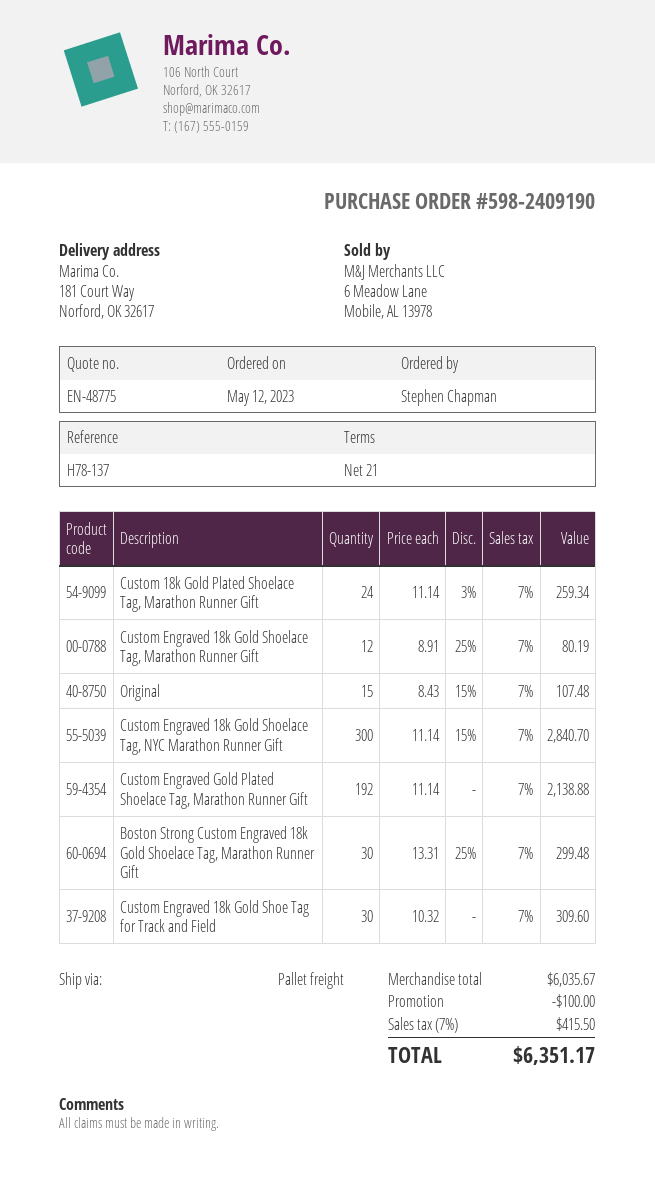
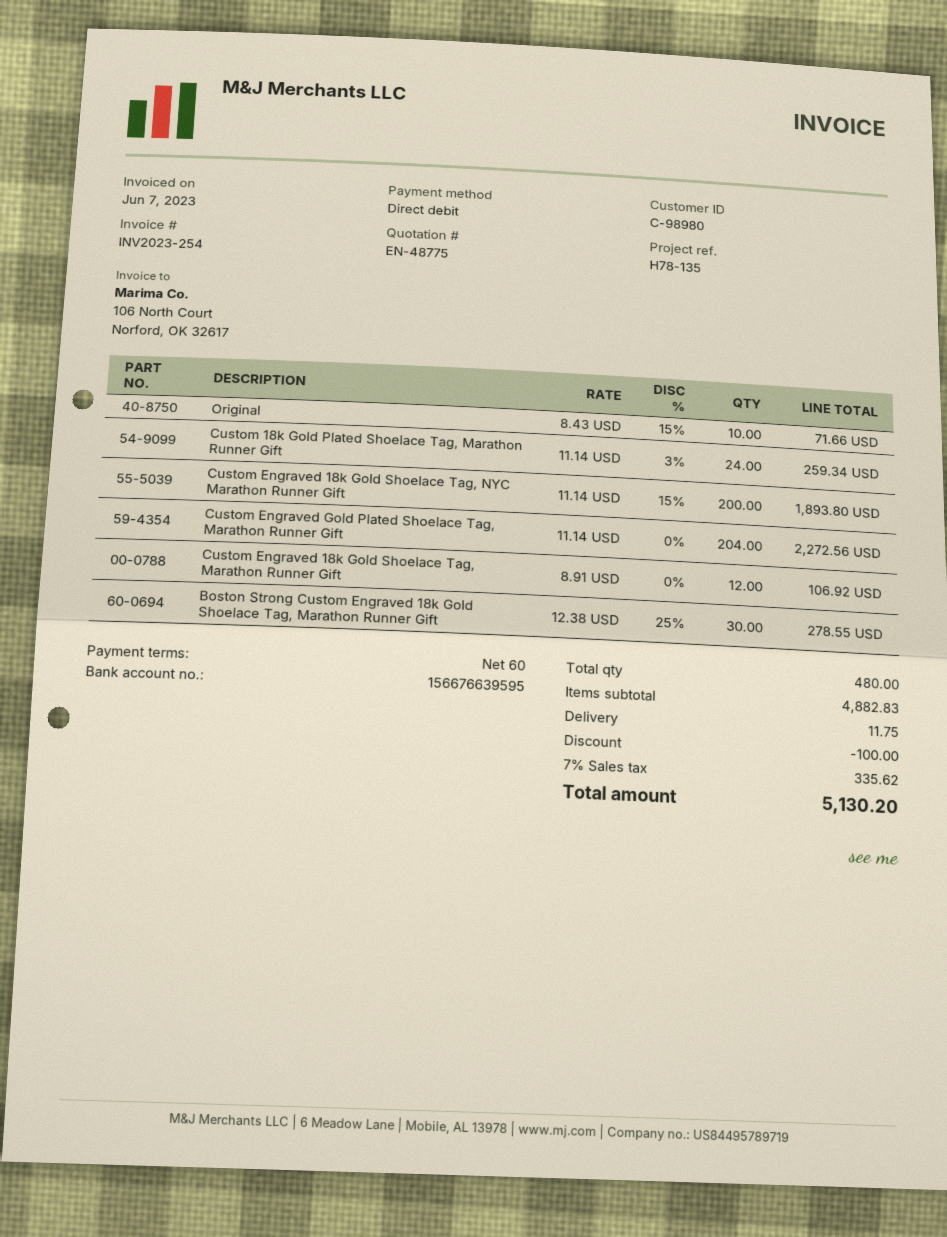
payment terms: 21 days -> 60 days
reference: H78-137 -> H78-135
Custom Engraved 18k Gold Shoelace Tag, Marathon Runner Gift: 12 x 8.91 - 25% = 80.19 -> 12 x 8.91 = 106.92
Original: 15 x 8.43 - 15% = 107.48 -> 10 x 8.43 - 15% = 71.66
Custom Engraved 18k Gold Shoelace Tag, NYC Marathon Runner Gift: 300 x 11.14 - 15% = 2840.70 -> 200 x 11.14 - 15% = 1893.80
Custom Engraved Gold Plated Shoelace Tag, Marathon Runner Gift: 192 x 11.14 = 2138.88 -> 204 x 11.14 = 2272.56
Boston Strong Custom Engraved 18k Gold Shoelace Tag, Marathon Runner Gift: 30 x 13.31 - 25% = 299.48 -> 30 x 12.38 - 25% = 278.55
Custom Engraved 18k Gold Shoe Tag for Track and Field: 30 x 10.32 = 309.60 -> none
subtotal: 6035.67 -> 4882.83
shipping: none -> 11.75
tax: 7% = 415.50 -> 7% = 335.62
total: 6351.17 -> 5130.20

